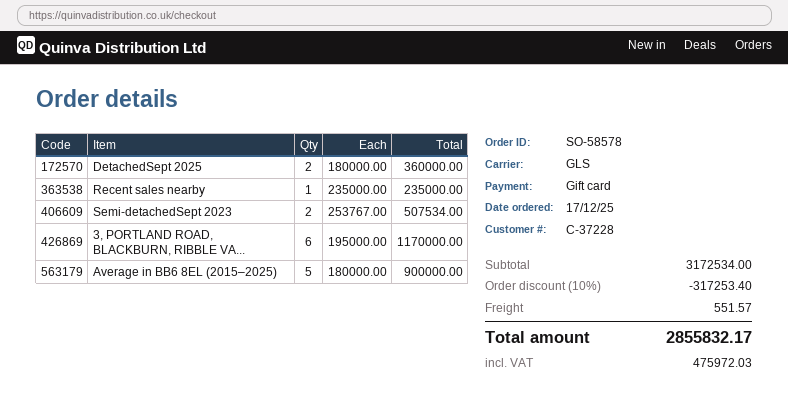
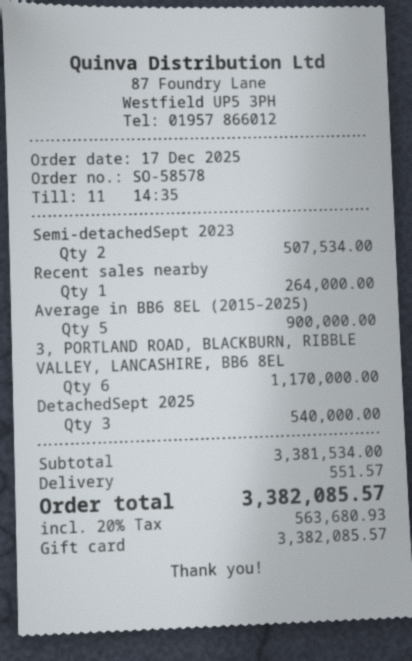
DetachedSept 2025: 2 for 360000.00 -> 3 for 540000.00
Recent sales nearby: 1 for 235000.00 -> 1 for 264000.00
subtotal: 3172534.00 -> 3381534.00
discount: 10% = 317253.40 -> none
tax: 475972.03 -> 563680.93
total: 2855832.17 -> 3382085.57

